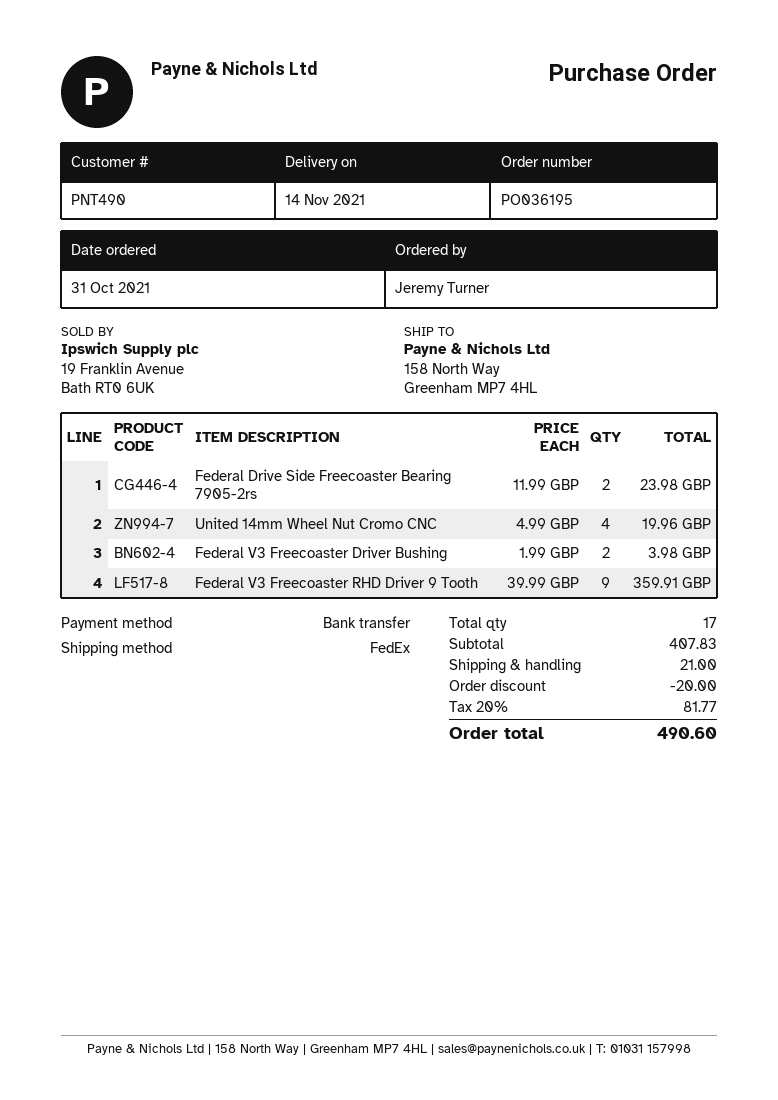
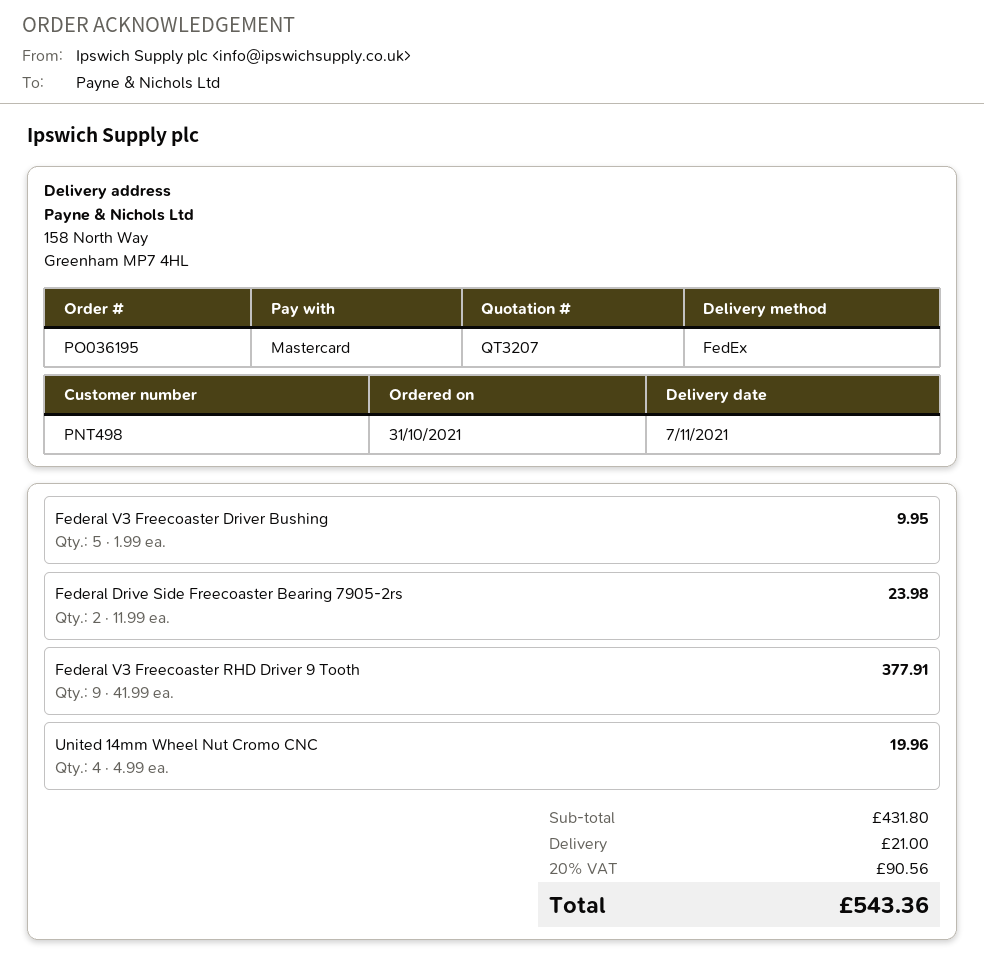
delivery date: 2021-11-14 -> 2021-11-07
customer number: PNT490 -> PNT498
payment method: bank transfer -> Mastercard
Federal V3 Freecoaster Driver Bushing: 2 x 1.99 = 3.98 -> 5 x 1.99 = 9.95
Federal V3 Freecoaster RHD Driver 9 Tooth: 9 x 39.99 = 359.91 -> 9 x 41.99 = 377.91
subtotal: 407.83 -> 431.80
discount: 20.00 -> none
tax: 20% = 81.77 -> 20% = 90.56
total: 490.60 -> 543.36

